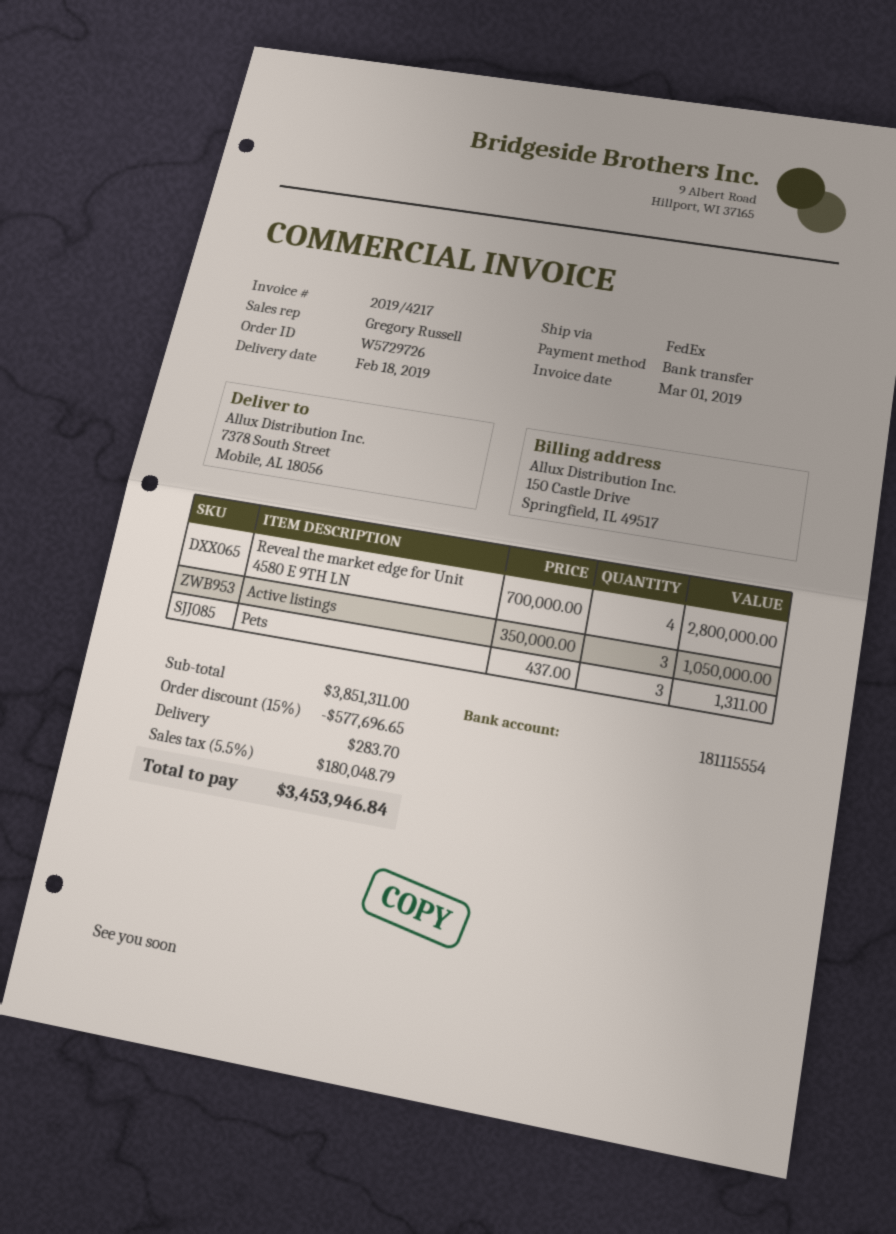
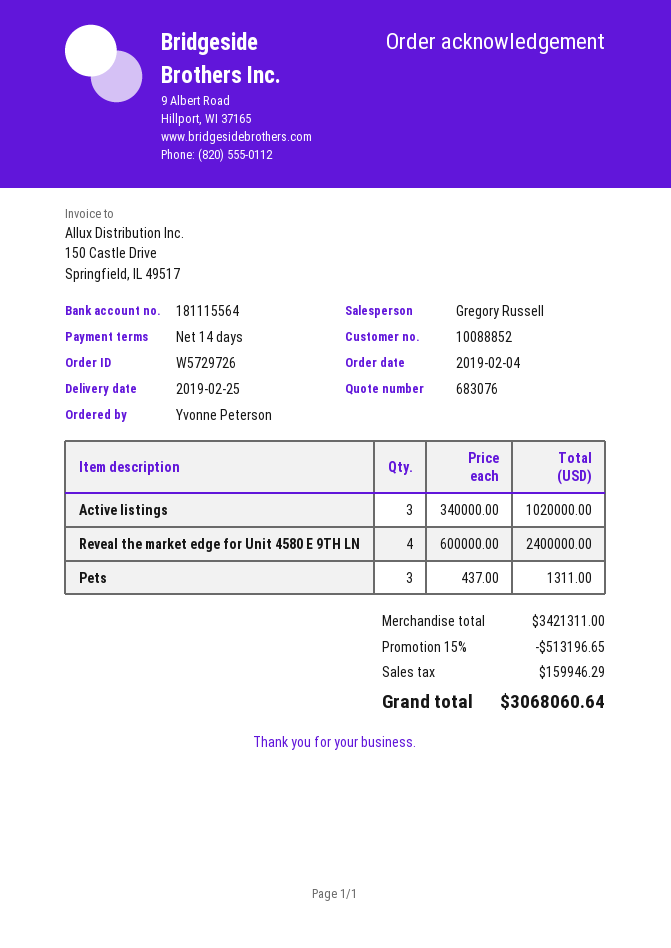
delivery date: 2019-02-18 -> 2019-02-25
bank account: 181115554 -> 181115564
Reveal the market edge for Unit 4580 E 9TH LN: 4 x 700000.00 = 2800000.00 -> 4 x 600000.00 = 2400000.00
Active listings: 3 x 350000.00 = 1050000.00 -> 3 x 340000.00 = 1020000.00
subtotal: 3851311.00 -> 3421311.00
discount: 15% = 577696.65 -> 15% = 513196.65
shipping: 283.70 -> none
tax: 180048.79 -> 159946.29
total: 3453946.84 -> 3068060.64

